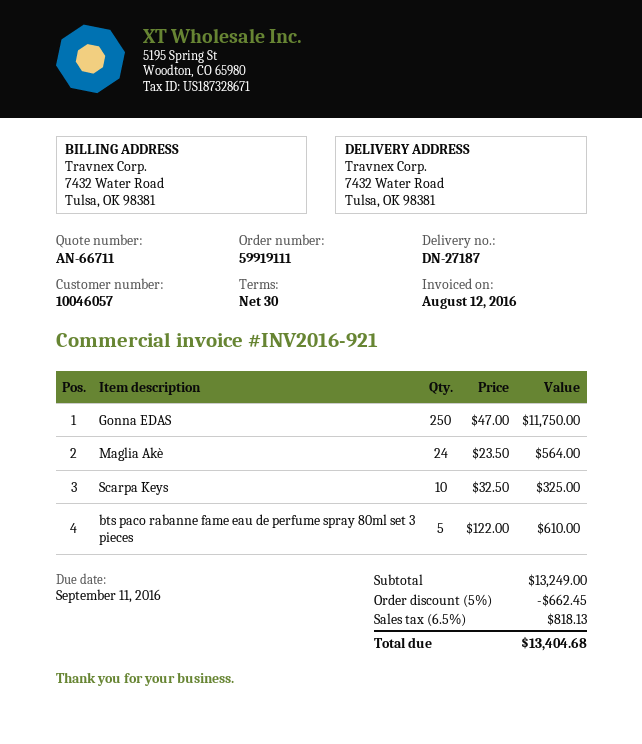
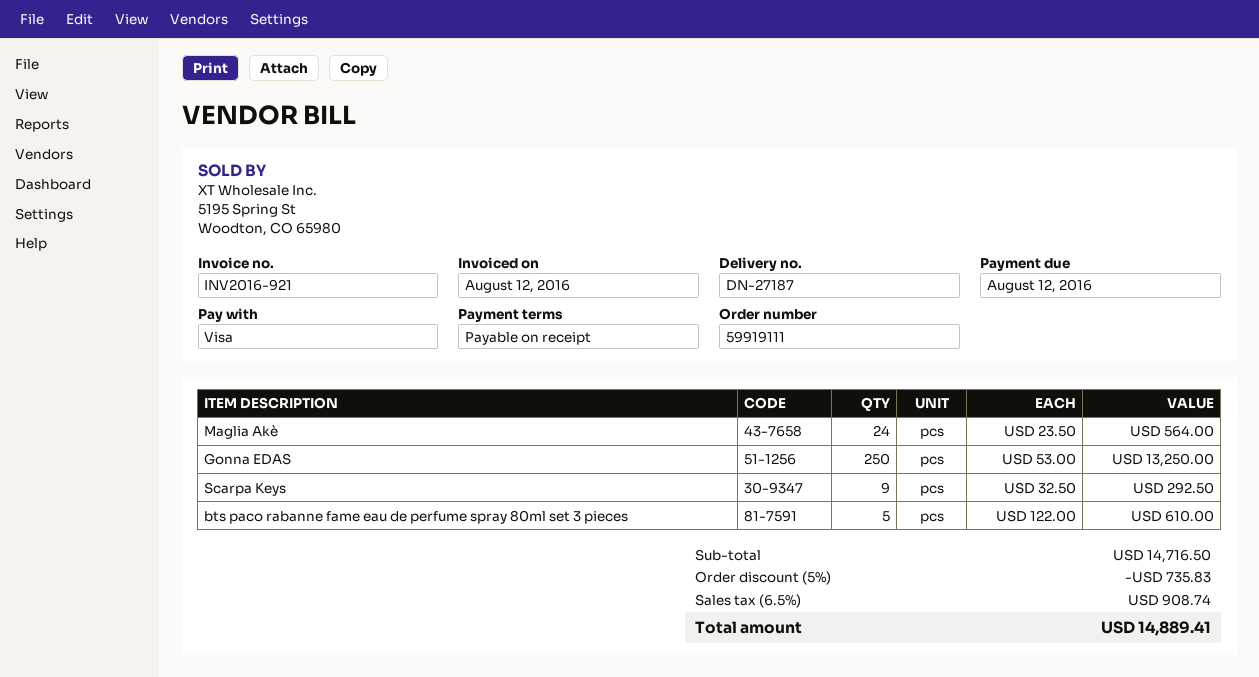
payment terms: 30 days -> on receipt
due date: 2016-09-11 -> 2016-08-12
Gonna EDAS: 250 x 47.00 = 11750.00 -> 250 x 53.00 = 13250.00
Scarpa Keys: 10 x 32.50 = 325.00 -> 9 x 32.50 = 292.50
subtotal: 13249.00 -> 14716.50
discount: 5% = 662.45 -> 5% = 735.83
tax: 6.5% = 818.13 -> 6.5% = 908.74
total: 13404.68 -> 14889.41

